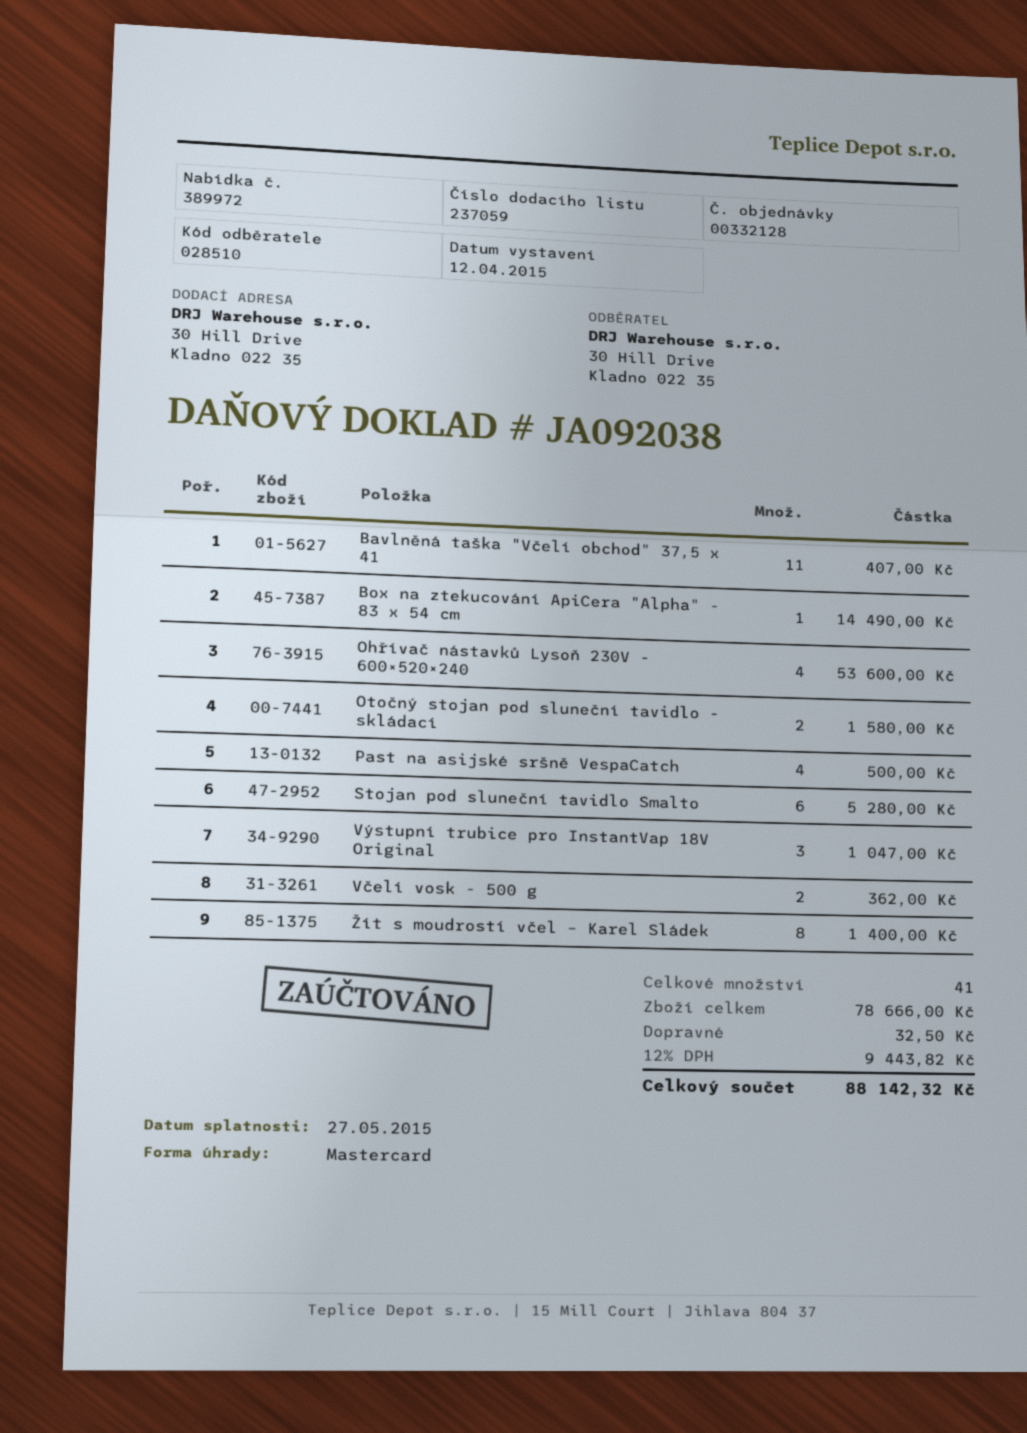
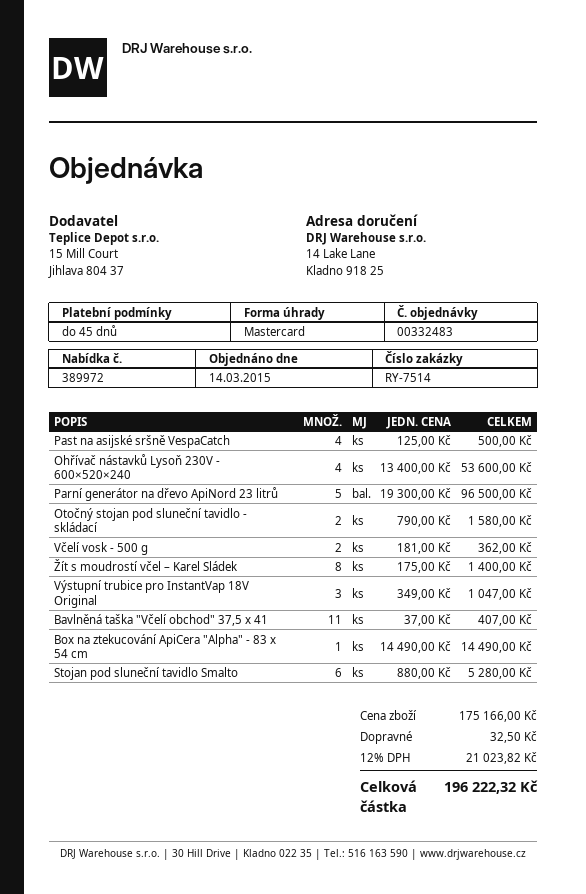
order number: 00332128 -> 00332483
ship to: 30 Hill Drive, Kladno 022 35 -> 14 Lake Lane, Kladno 918 25
Parní generátor na dřevo ApiNord 23 litrů: none -> 5 for 96500.00
subtotal: 78666.00 -> 175166.00
tax: 12% = 9443.82 -> 12% = 21023.82
total: 88142.32 -> 196222.32

